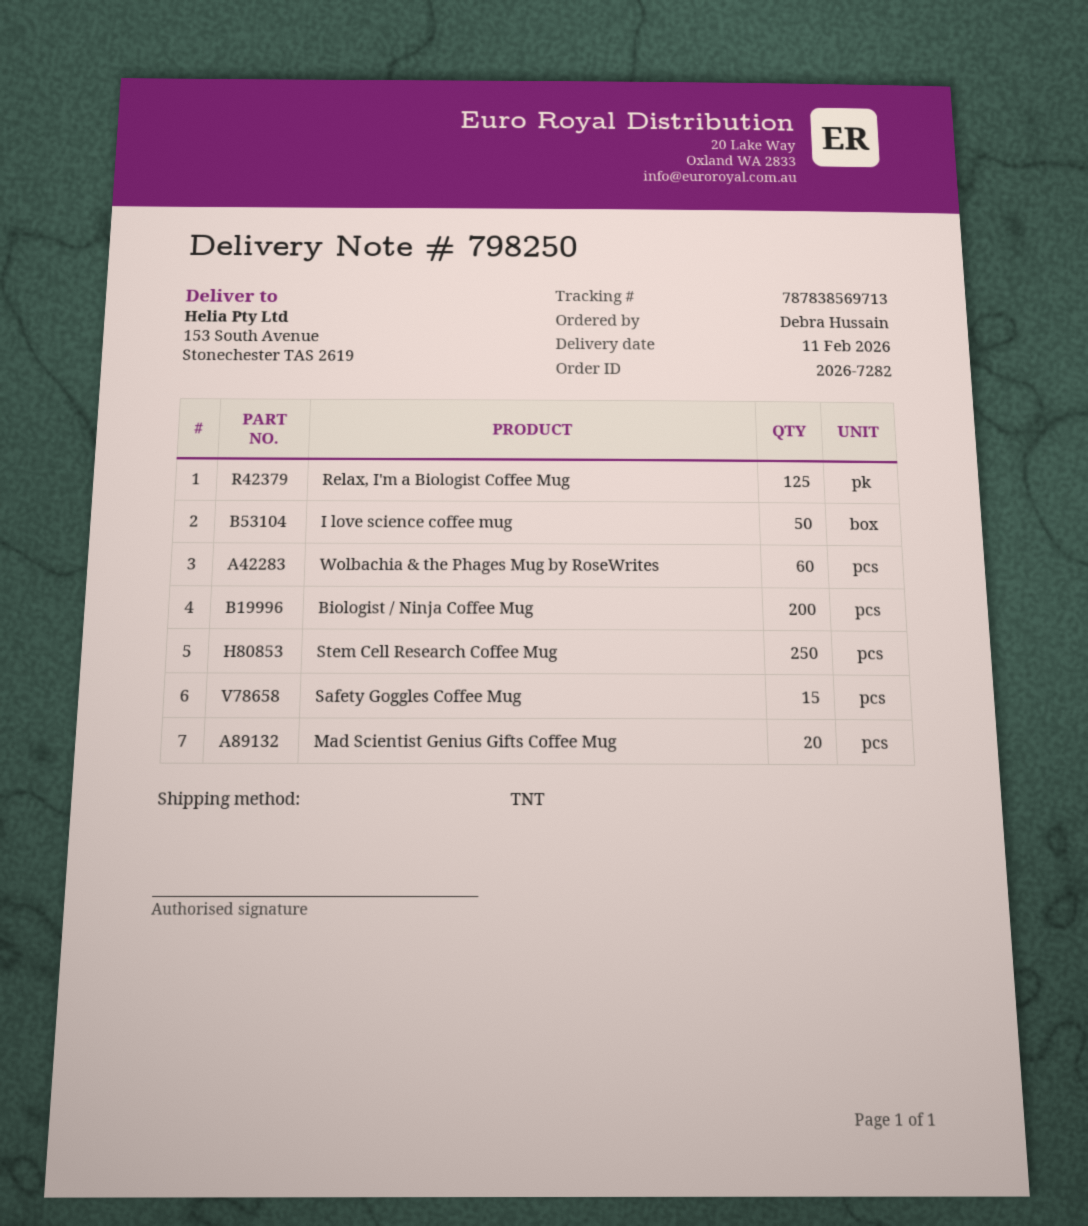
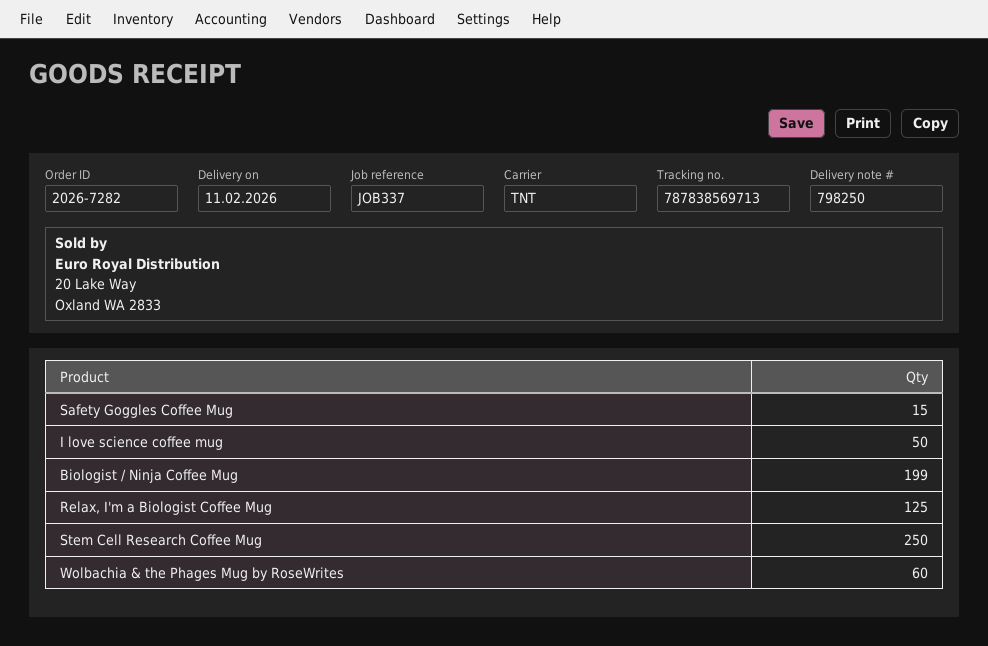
Biologist / Ninja Coffee Mug: 200 -> 199
Mad Scientist Genius Gifts Coffee Mug: 20 -> none

